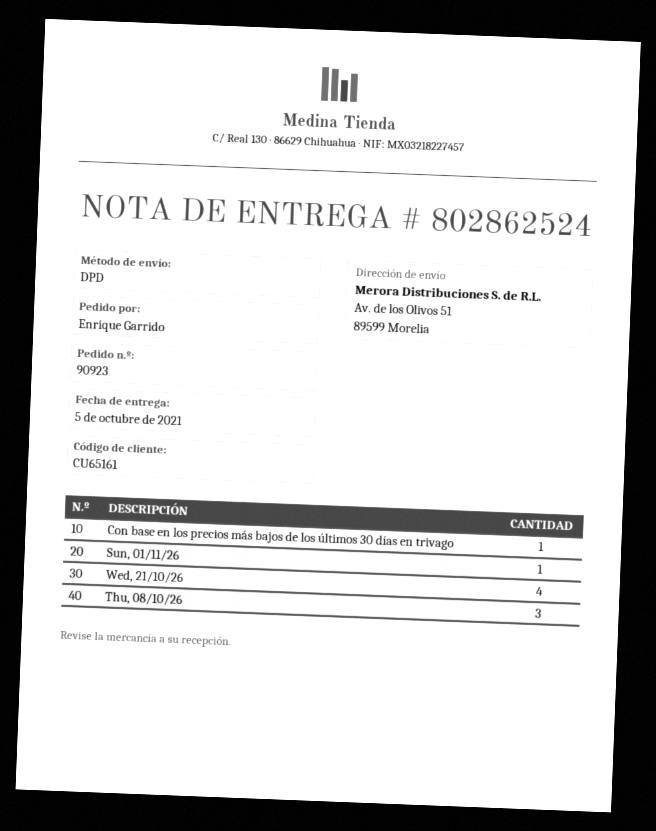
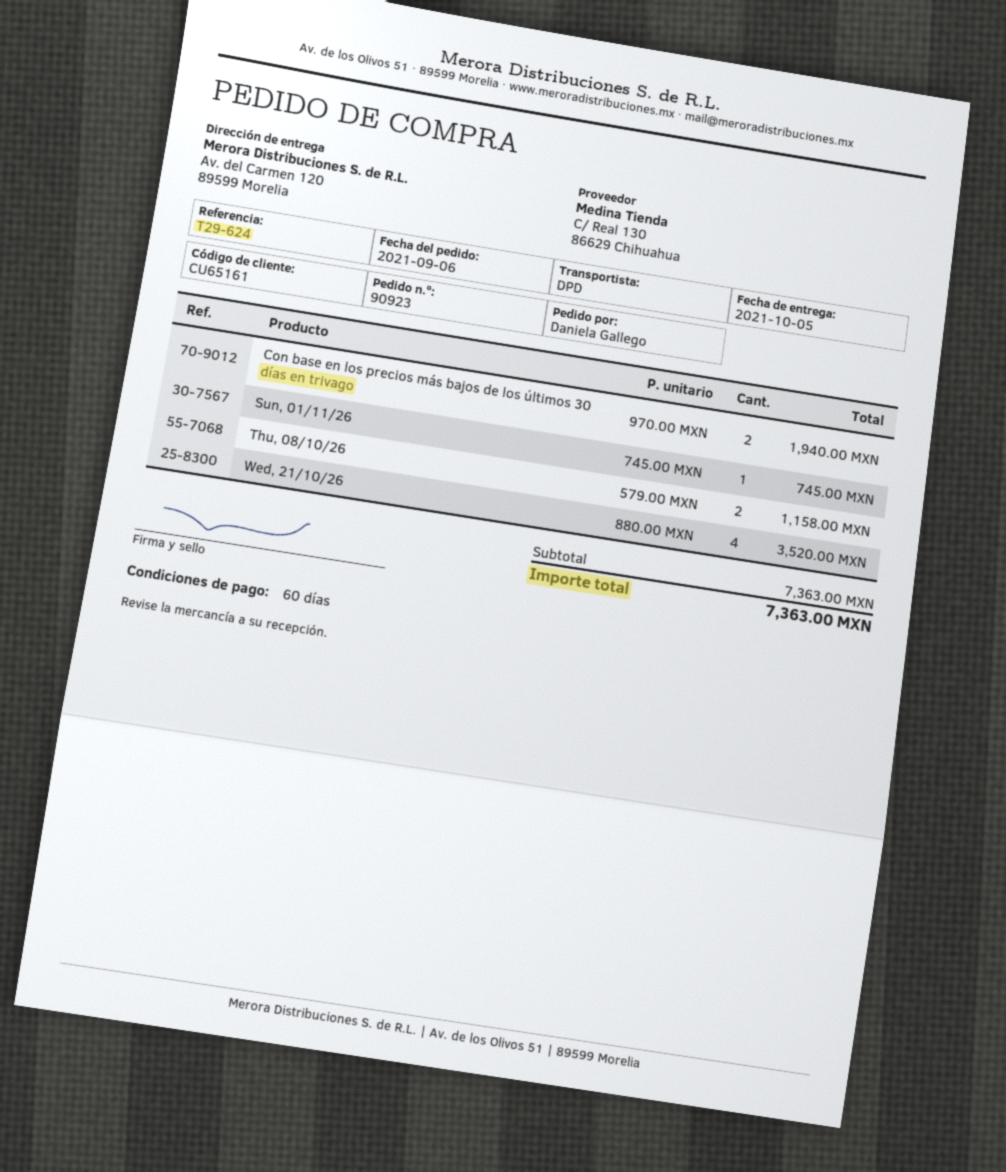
ordered by: Enrique Garrido -> Daniela Gallego
ship to: Av. de los Olivos 51, 89599 Morelia -> Av. del Carmen 120, 89599 Morelia
Con base en los precios más bajos de los últimos 30 días en trivago: 1 -> 2
Thu, 08/10/26: 3 -> 2

